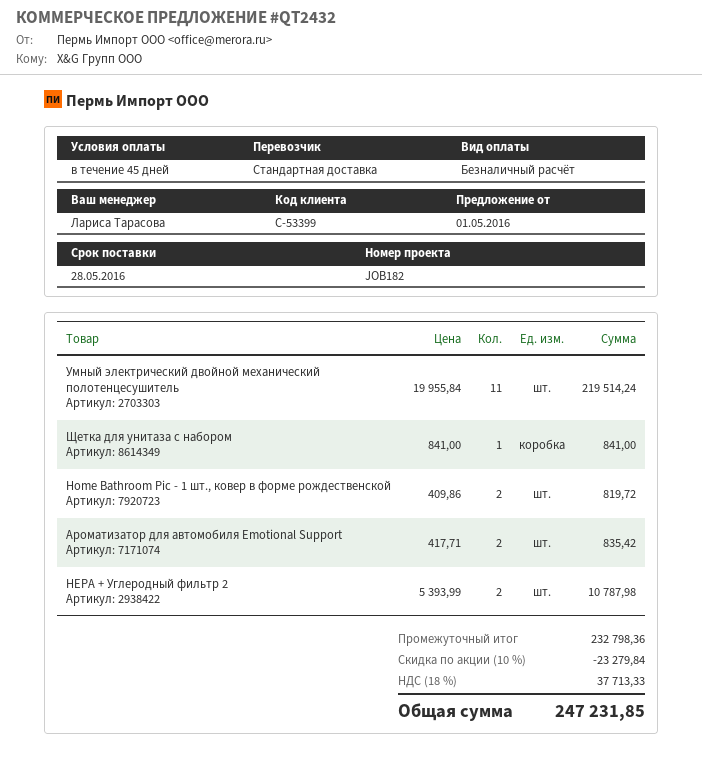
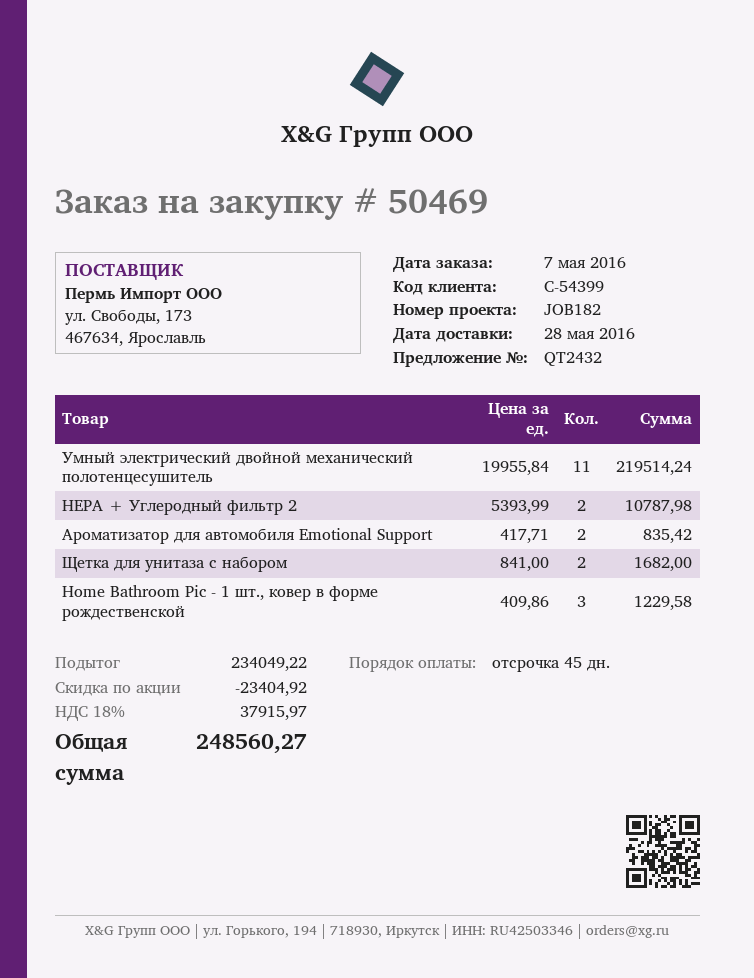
customer number: C-53399 -> C-54399
Щетка для унитаза с набором: 1 x 841.00 = 841.00 -> 2 x 841.00 = 1682.00
Home Bathroom Pic - 1 шт., ковер в форме рождественской: 2 x 409.86 = 819.72 -> 3 x 409.86 = 1229.58
subtotal: 232798.36 -> 234049.22
discount: 23279.84 -> 23404.92
tax: 18% = 37713.33 -> 18% = 37915.97
total: 247231.85 -> 248560.27

